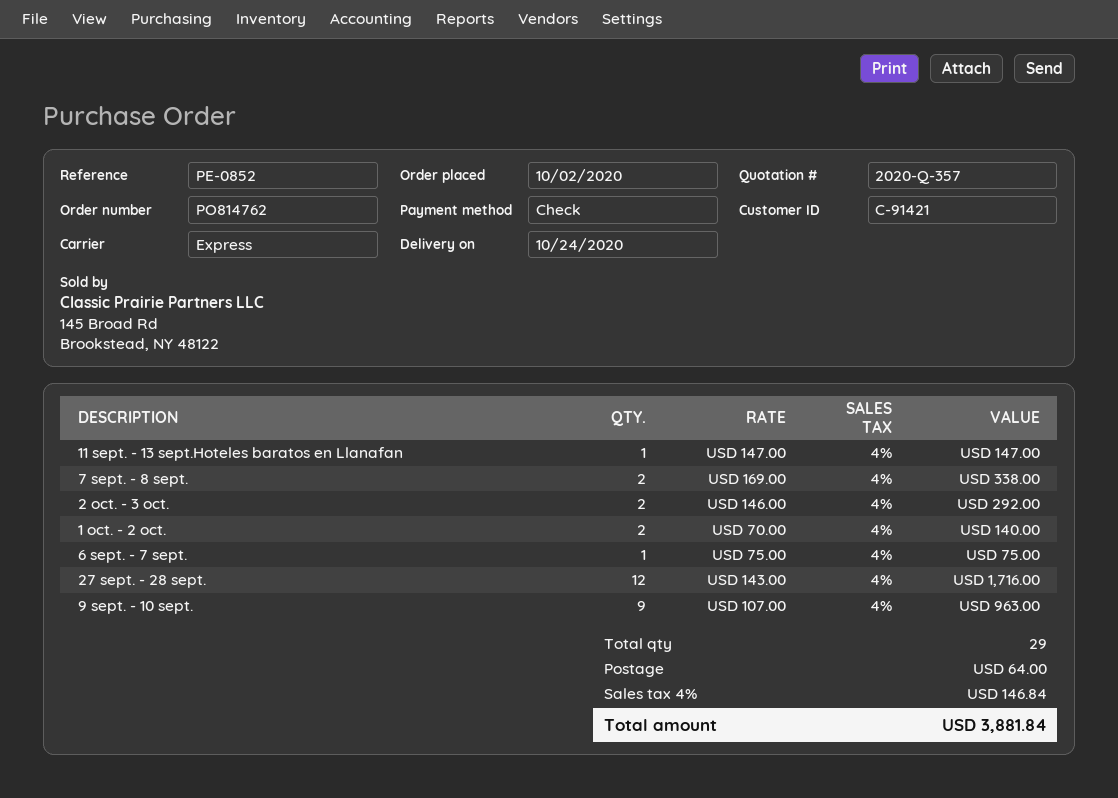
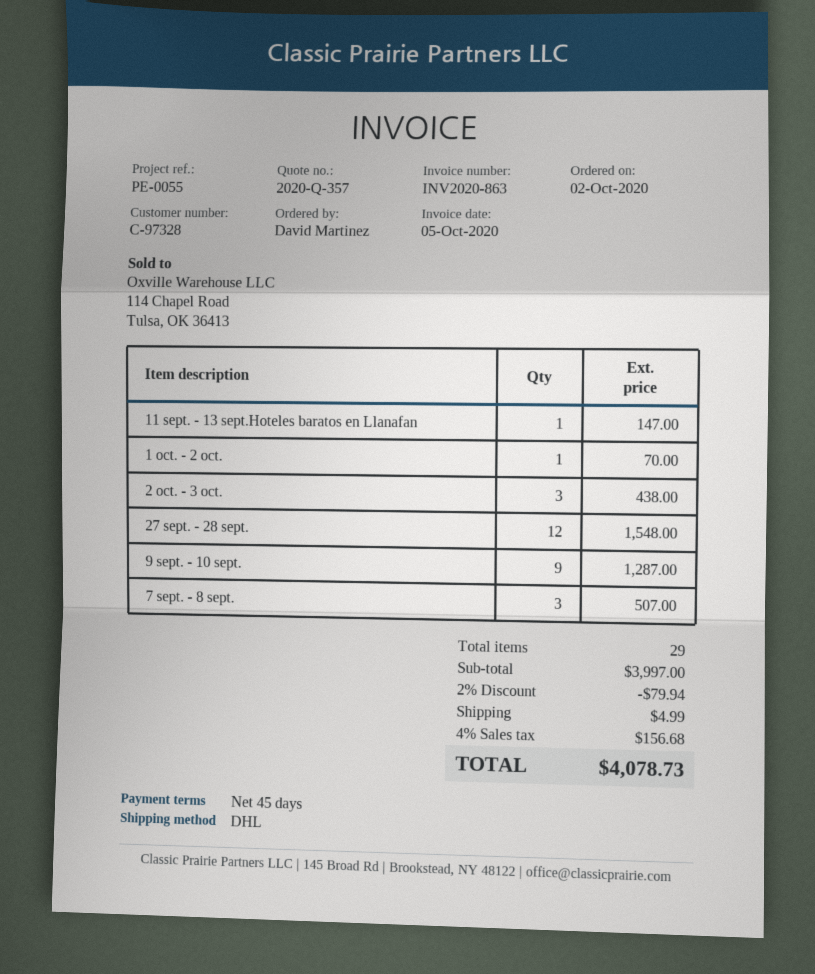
customer number: C-91421 -> C-97328
reference: PE-0852 -> PE-0055
shipping method: express -> DHL
7 sept. - 8 sept.: 2 for 338.00 -> 3 for 507.00
2 oct. - 3 oct.: 2 for 292.00 -> 3 for 438.00
1 oct. - 2 oct.: 2 for 140.00 -> 1 for 70.00
6 sept. - 7 sept.: 1 for 75.00 -> none
27 sept. - 28 sept.: 12 for 1716.00 -> 12 for 1548.00
9 sept. - 10 sept.: 9 for 963.00 -> 9 for 1287.00
discount: none -> 2% = 79.94
shipping: 64.00 -> 4.99
tax: 4% = 146.84 -> 4% = 156.68
total: 3881.84 -> 4078.73

